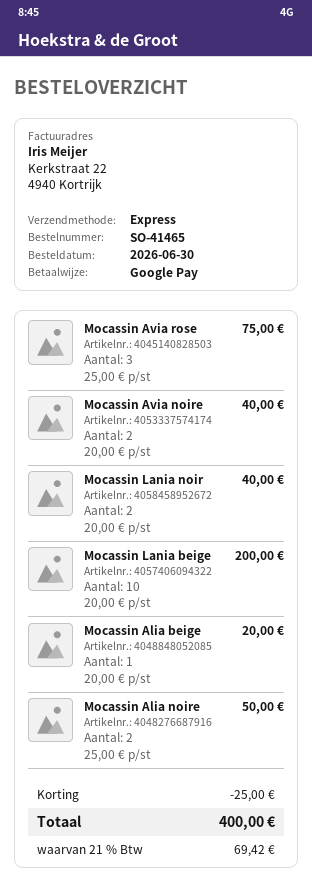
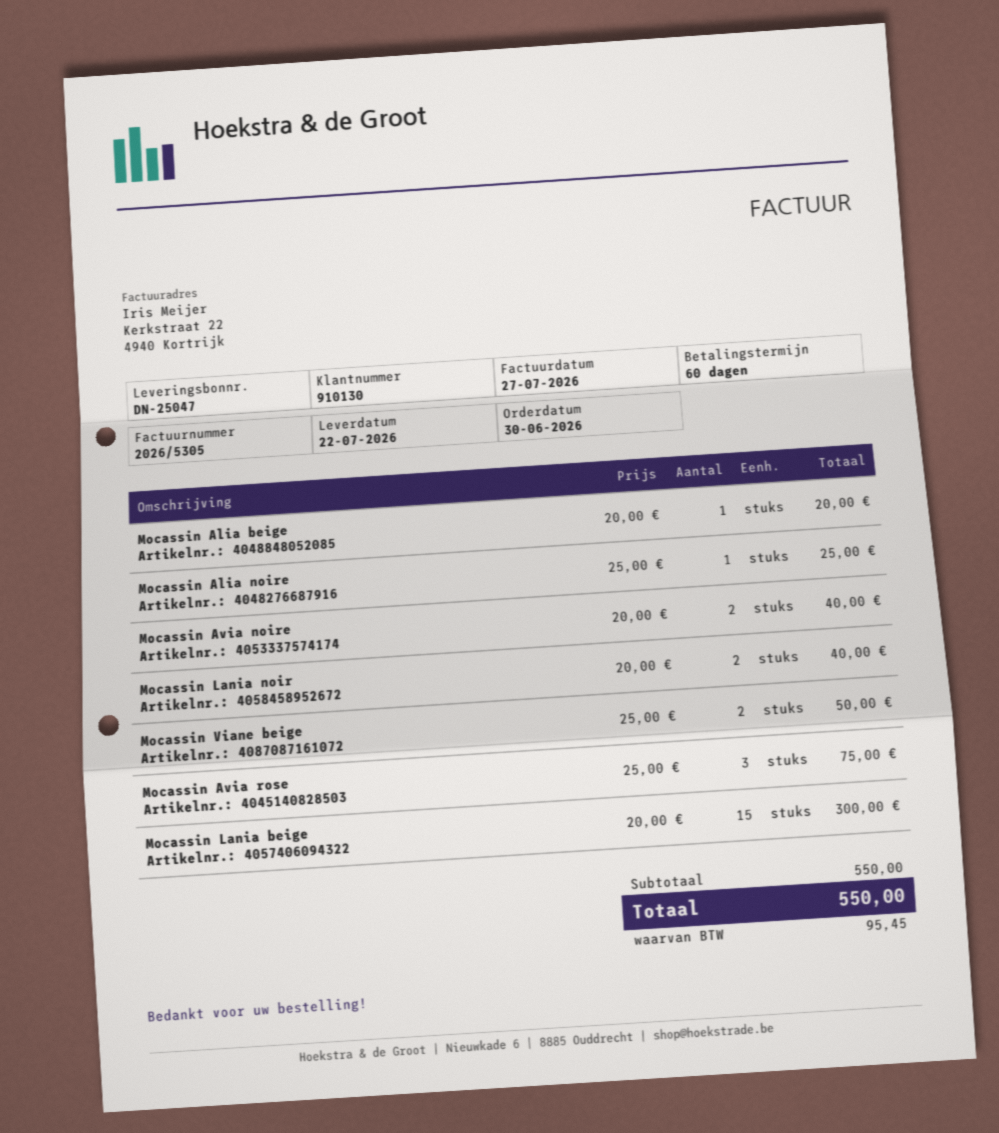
Mocassin Lania beige: 10 x 20.00 = 200.00 -> 15 x 20.00 = 300.00
Mocassin Alia noire: 2 x 25.00 = 50.00 -> 1 x 25.00 = 25.00
Mocassin Viane beige: none -> 2 x 25.00 = 50.00
discount: 25.00 -> none
tax: 69.42 -> 95.45
total: 400.00 -> 550.00

